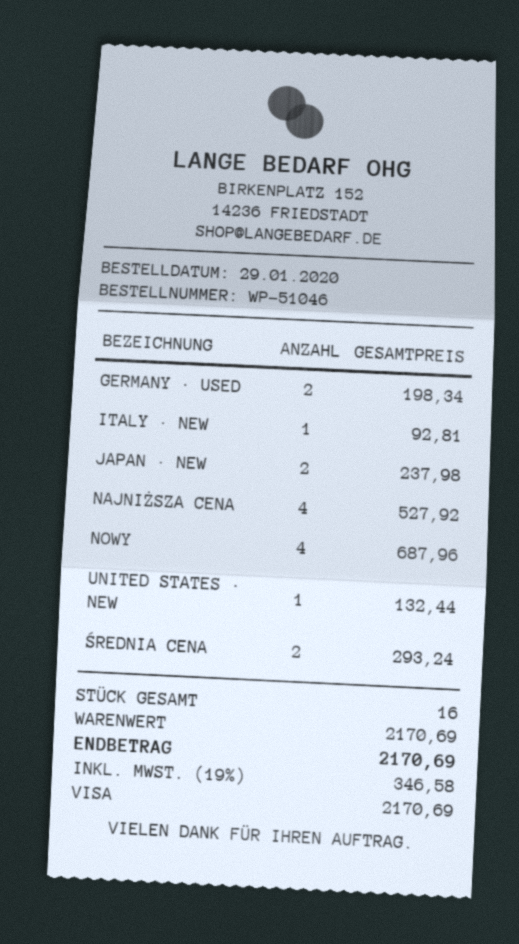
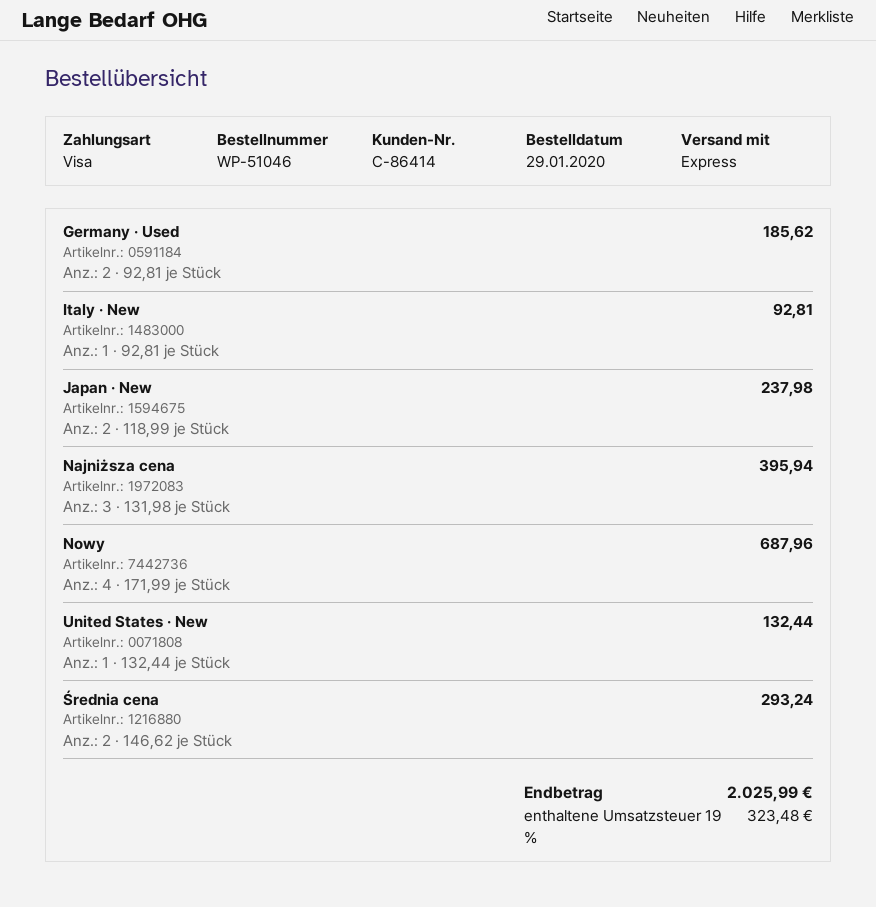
GERMANY · USED: 2 for 198.34 -> 2 for 185.62
NAJNIŻSZA CENA: 4 for 527.92 -> 3 for 395.94
tax: 19% = 346.58 -> 19% = 323.48
total: 2170.69 -> 2025.99

